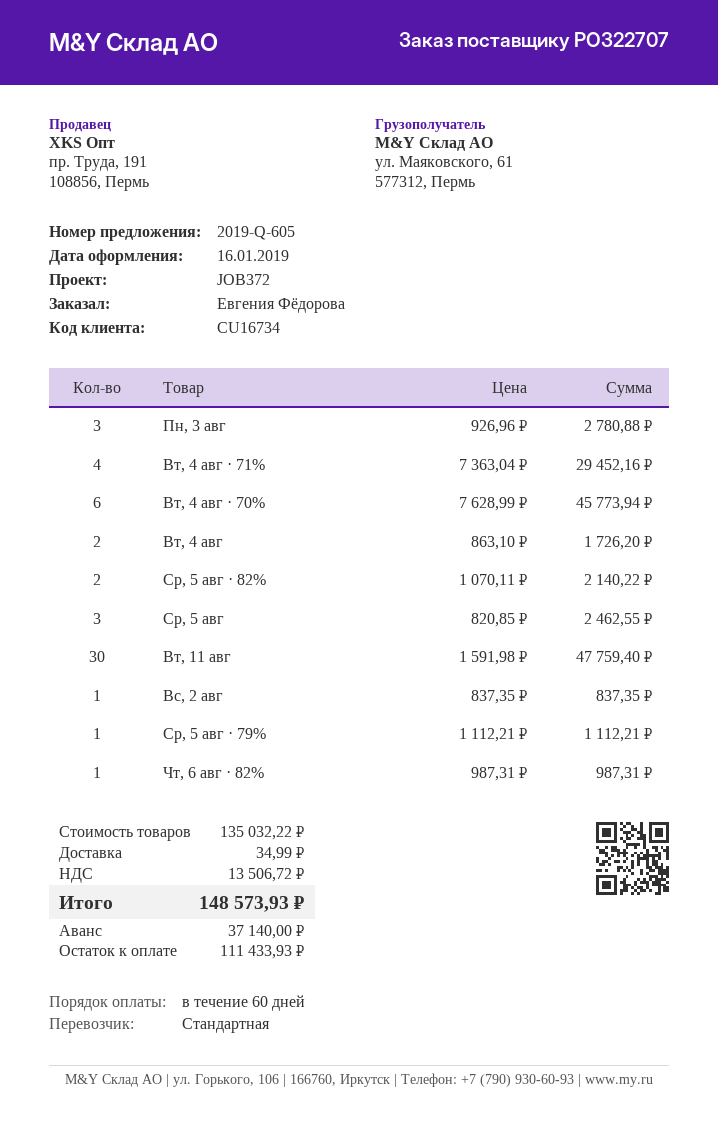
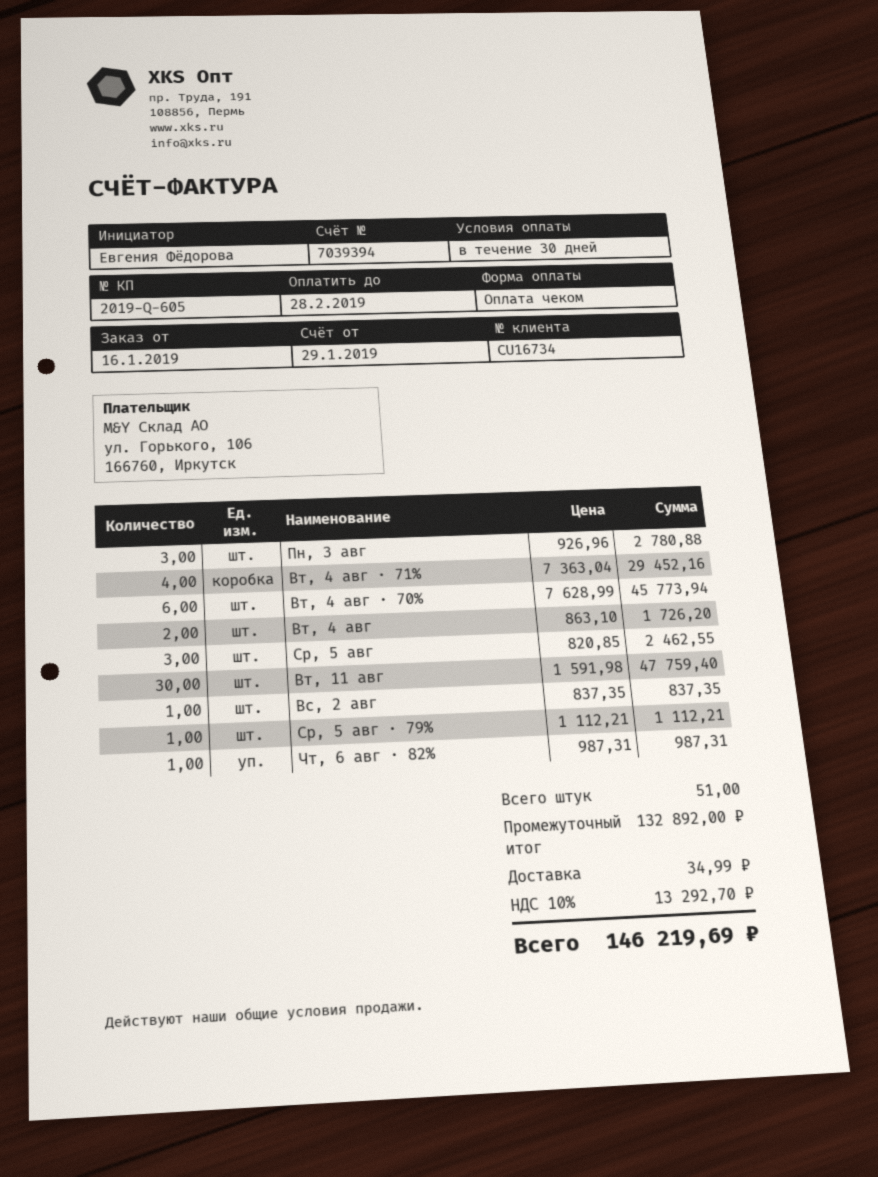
payment terms: 60 days -> 30 days
Ср, 5 авг · 82%: 2 x 1070.11 = 2140.22 -> none
subtotal: 135032.22 -> 132892.00
tax: 13506.72 -> 13292.70
total: 148573.93 -> 146219.69

